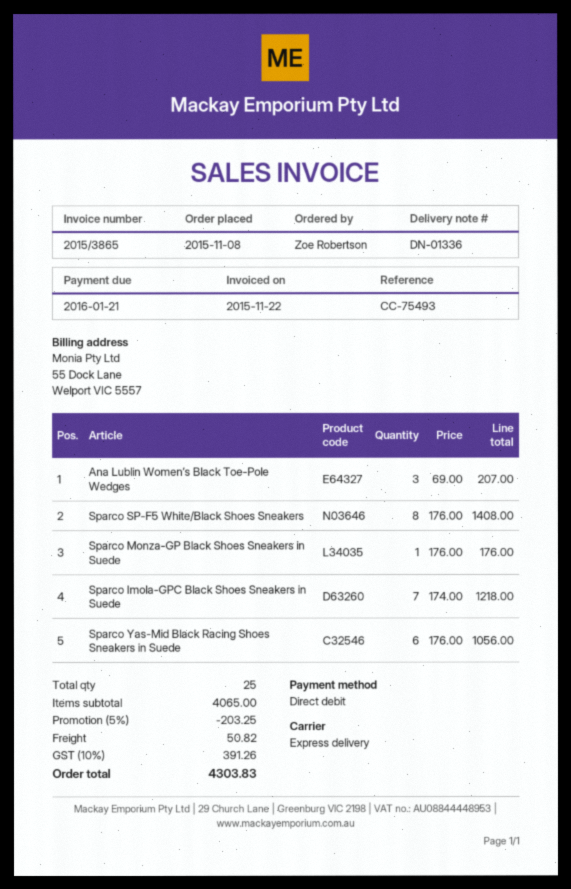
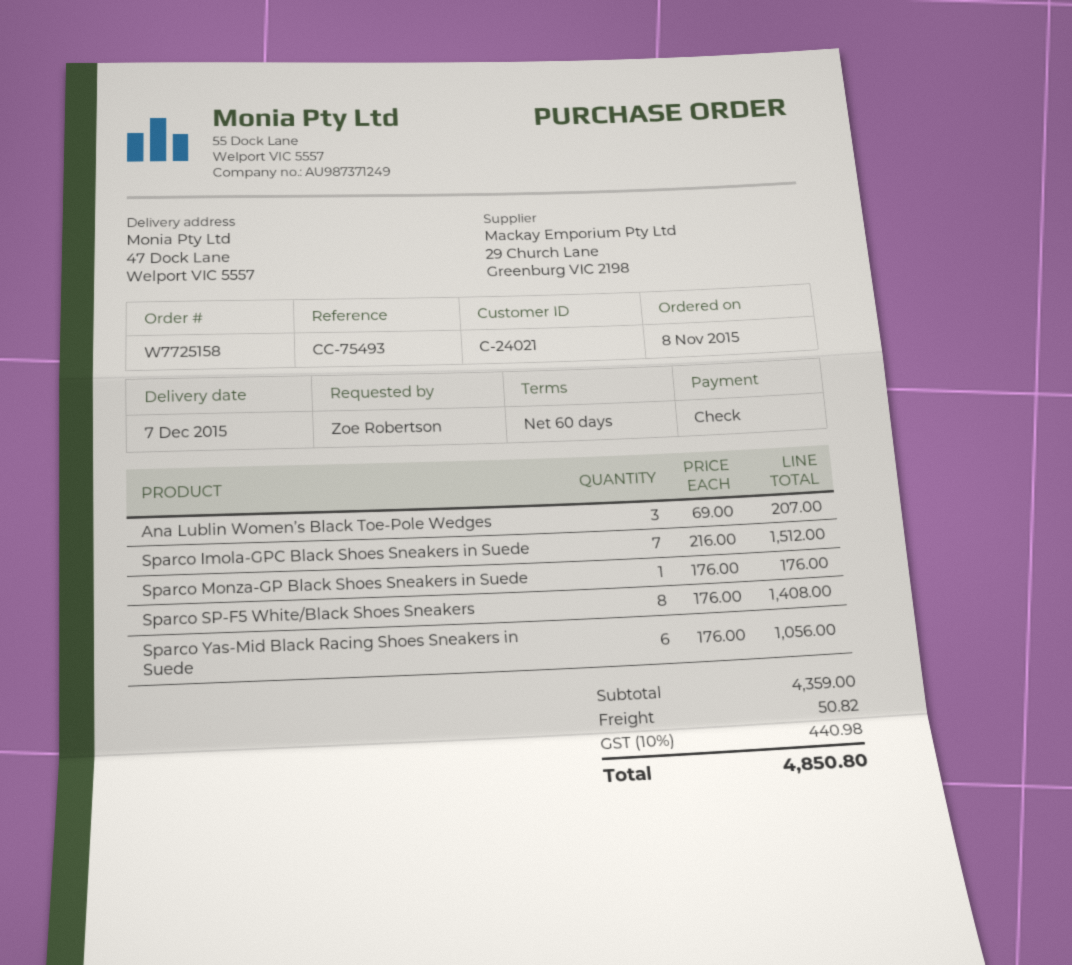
payment method: direct debit -> cheque
Sparco Imola-GPC Black Shoes Sneakers in Suede: 7 x 174.00 = 1218.00 -> 7 x 216.00 = 1512.00
subtotal: 4065.00 -> 4359.00
discount: 5% = 203.25 -> none
tax: 10% = 391.26 -> 10% = 440.98
total: 4303.83 -> 4850.80

